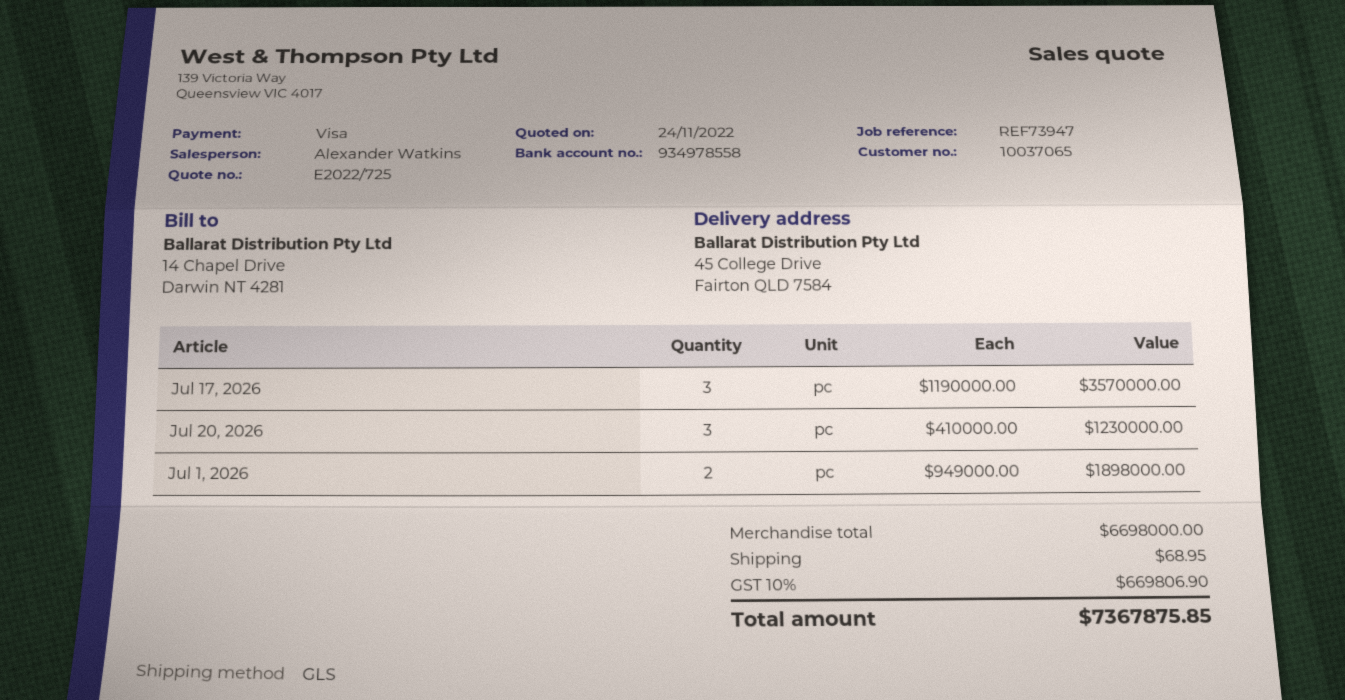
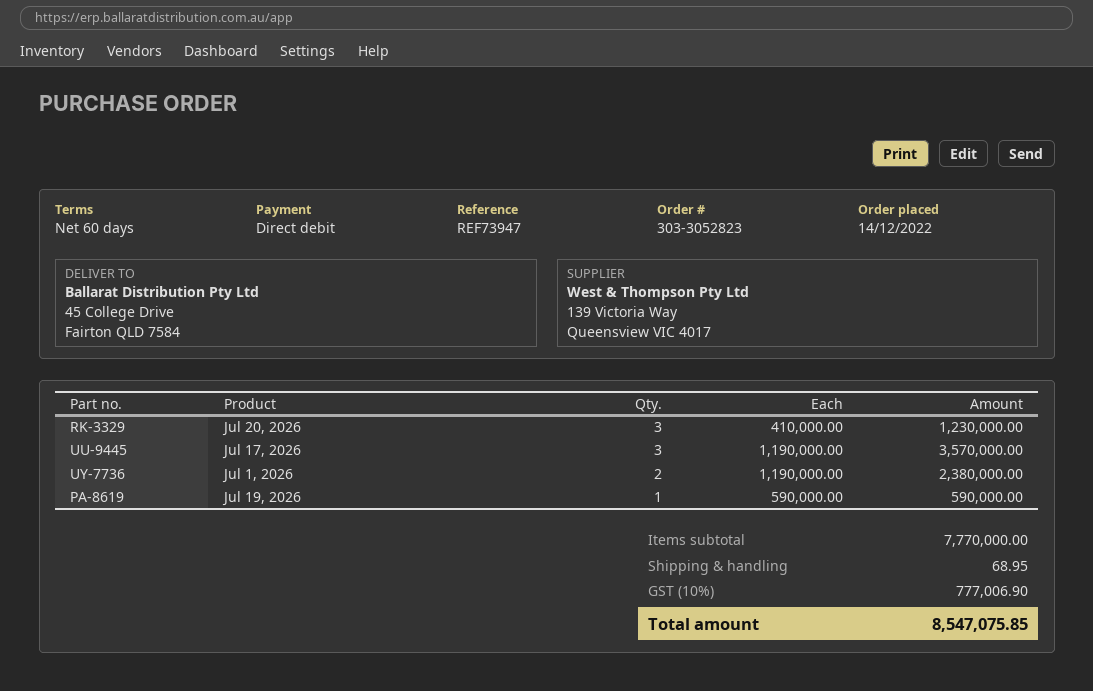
payment method: Visa -> direct debit
Jul 1, 2026: 2 x 949000.00 = 1898000.00 -> 2 x 1190000.00 = 2380000.00
Jul 19, 2026: none -> 1 x 590000.00 = 590000.00
subtotal: 6698000.00 -> 7770000.00
tax: 10% = 669806.90 -> 10% = 777006.90
total: 7367875.85 -> 8547075.85

